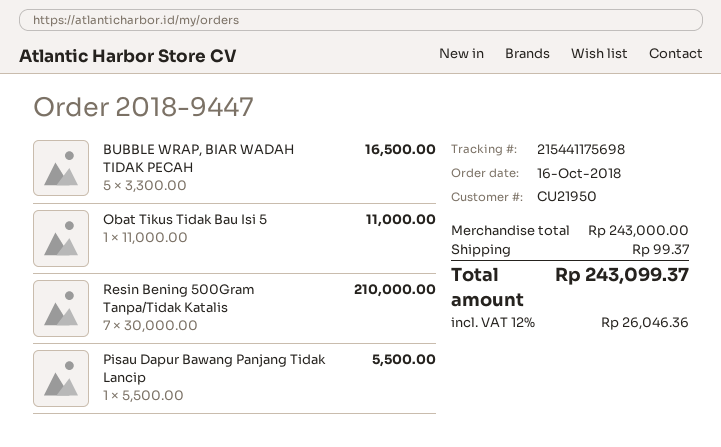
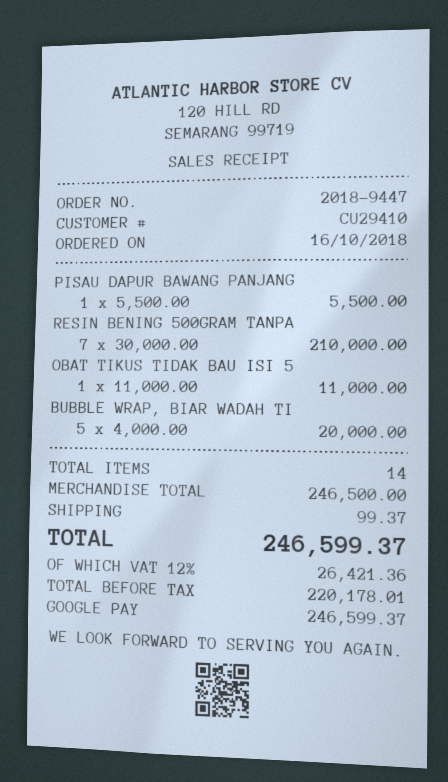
customer number: CU21950 -> CU29410
BUBBLE WRAP, BIAR WADAH TIDAK PECAH: 5 x 3300.00 = 16500.00 -> 5 x 4000.00 = 20000.00
subtotal: 243000.00 -> 246500.00
tax: 12% = 26046.36 -> 12% = 26421.36
total: 243099.37 -> 246599.37

